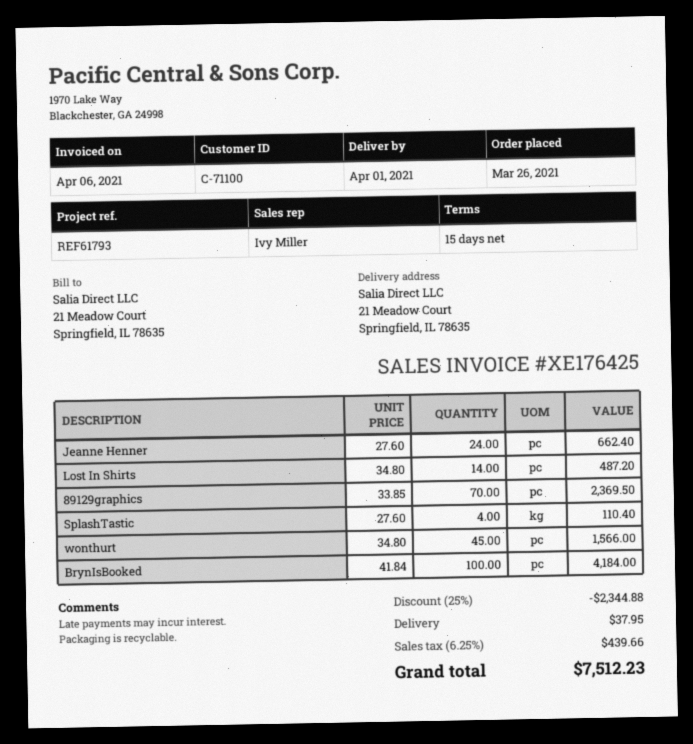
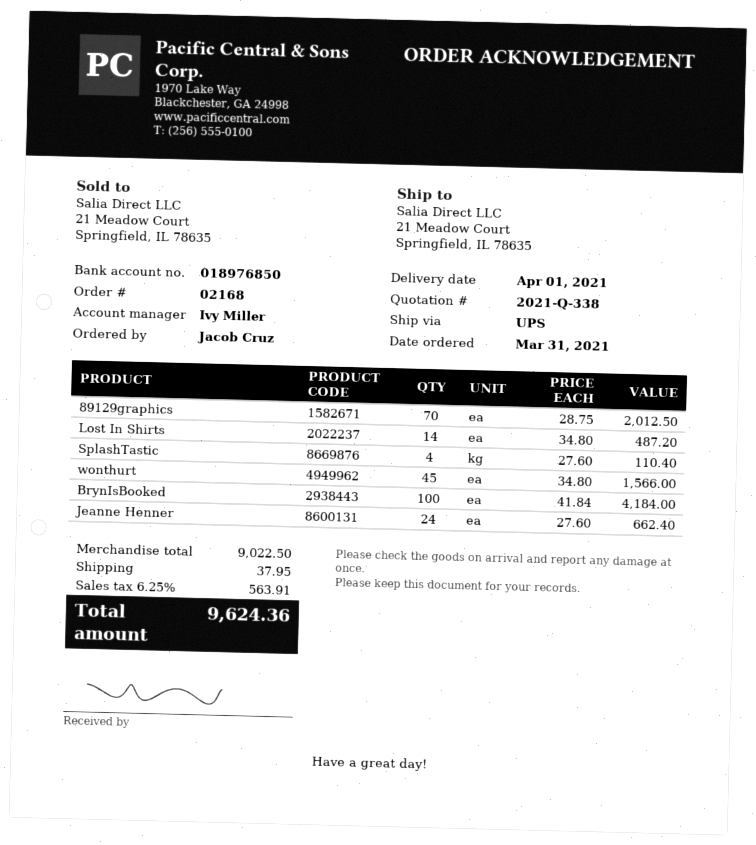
order date: 2021-03-26 -> 2021-03-31
89129graphics: 70 x 33.85 = 2369.50 -> 70 x 28.75 = 2012.50
discount: 25% = 2344.88 -> none
tax: 6.25% = 439.66 -> 6.25% = 563.91
total: 7512.23 -> 9624.36

